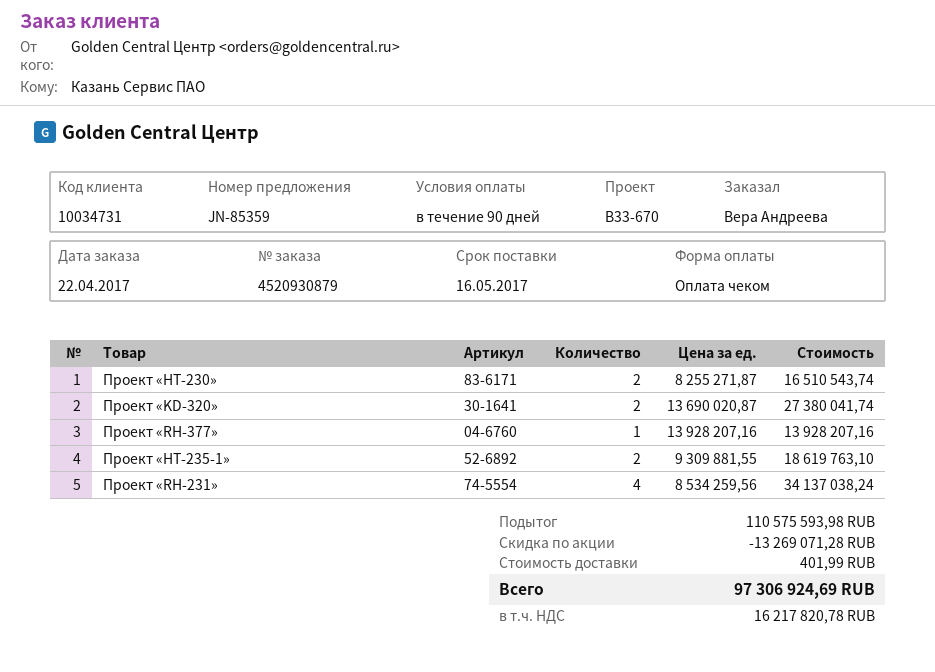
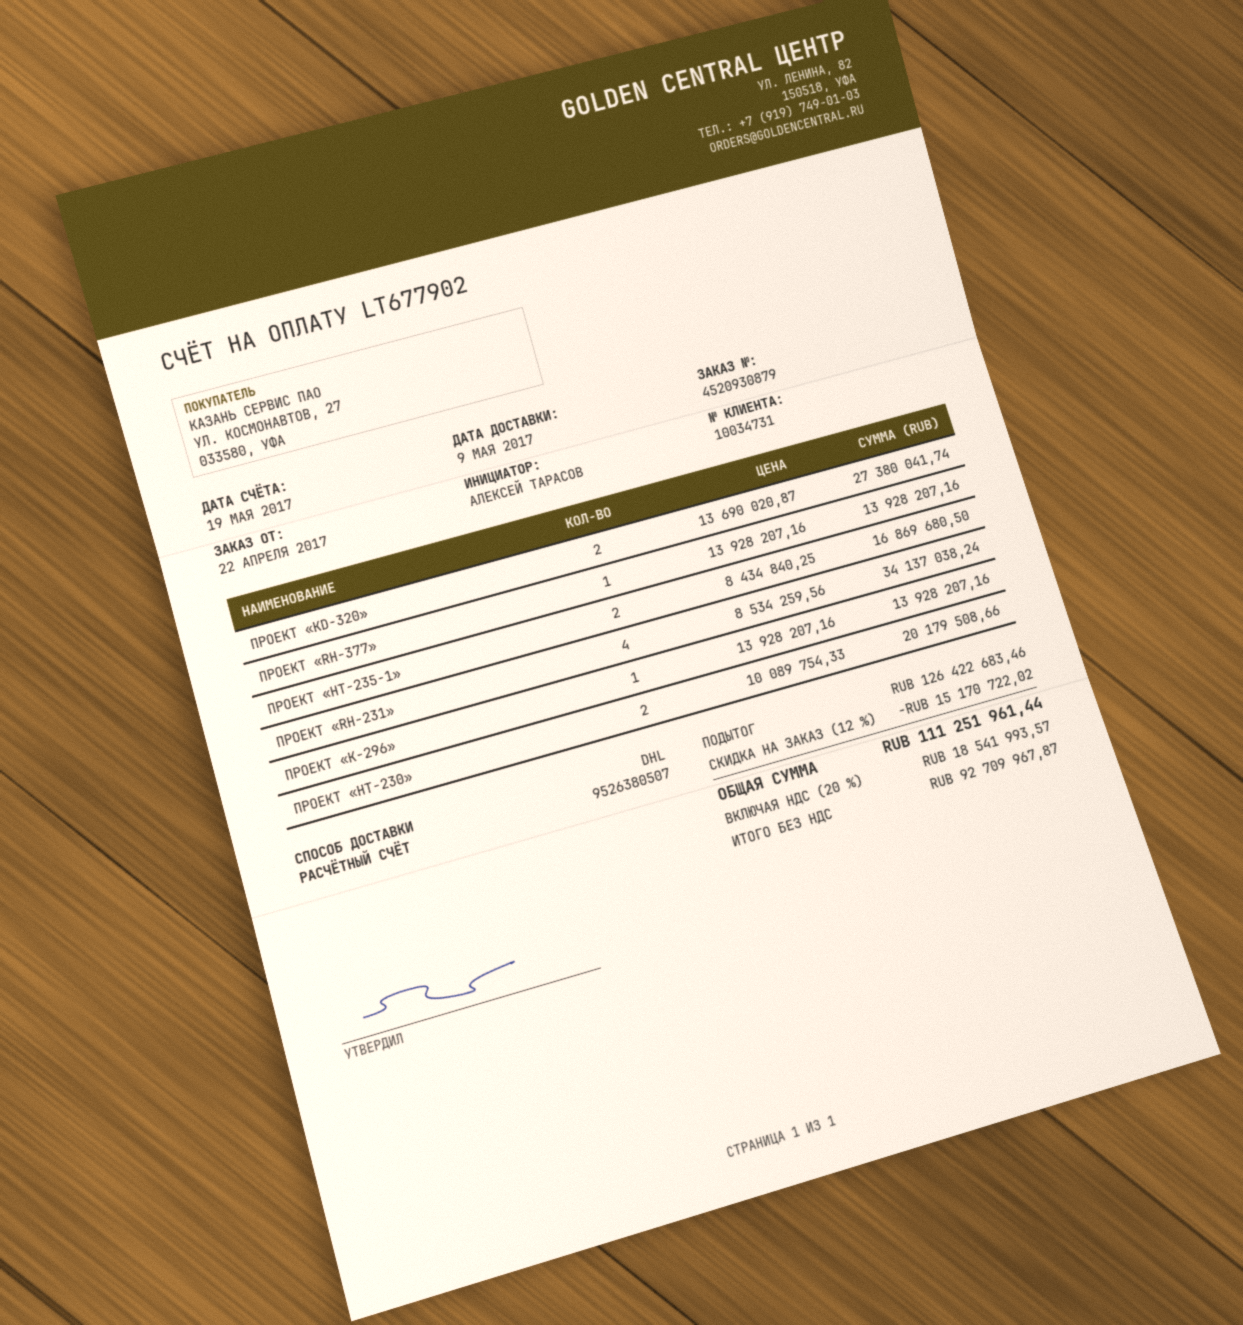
delivery date: 2017-05-16 -> 2017-05-09
ordered by: Вера Андреева -> АЛЕКСЕЙ ТАРАСОВ
Проект «HT-230»: 2 x 8255271.87 = 16510543.74 -> 2 x 10089754.33 = 20179508.66
Проект «HT-235-1»: 2 x 9309881.55 = 18619763.10 -> 2 x 8434840.25 = 16869680.50
ПРОЕКТ «K-296»: none -> 1 x 13928207.16 = 13928207.16
subtotal: 110575593.98 -> 126422683.46
discount: 13269071.28 -> 15170722.02
shipping: 401.99 -> none
tax: 16217820.78 -> 18541993.57
total: 97306924.69 -> 111251961.44

